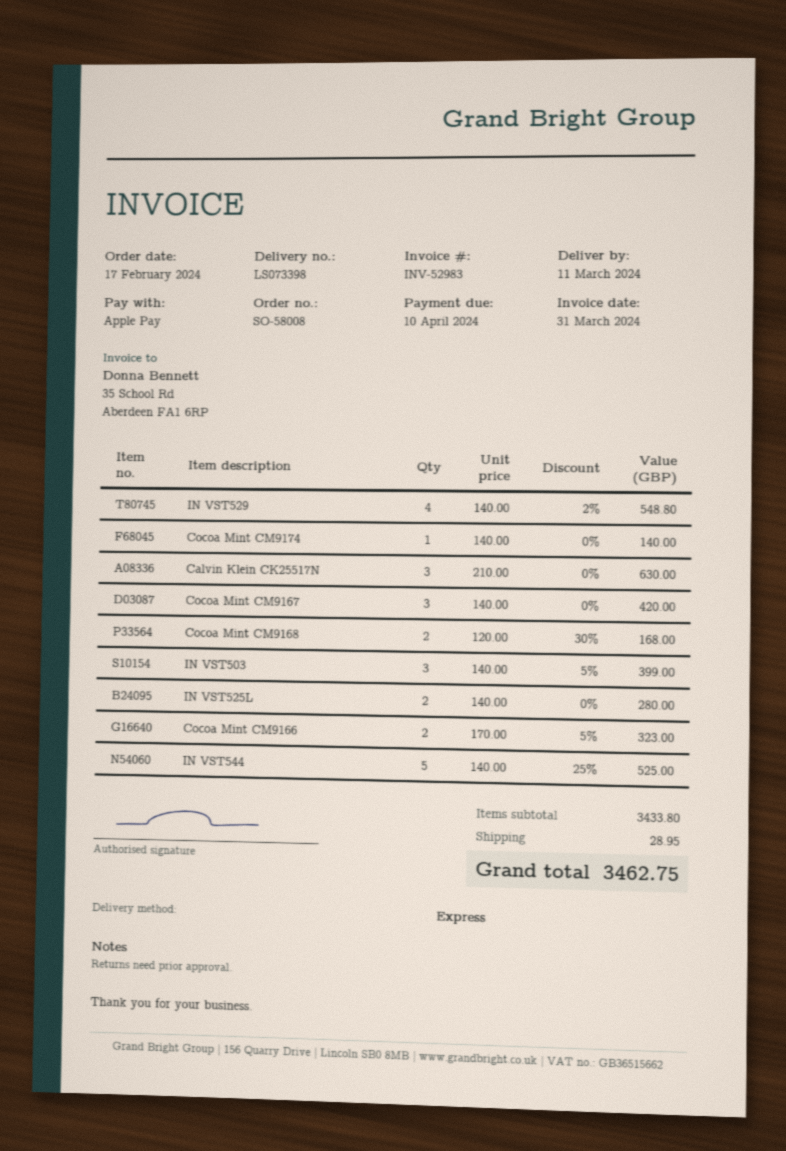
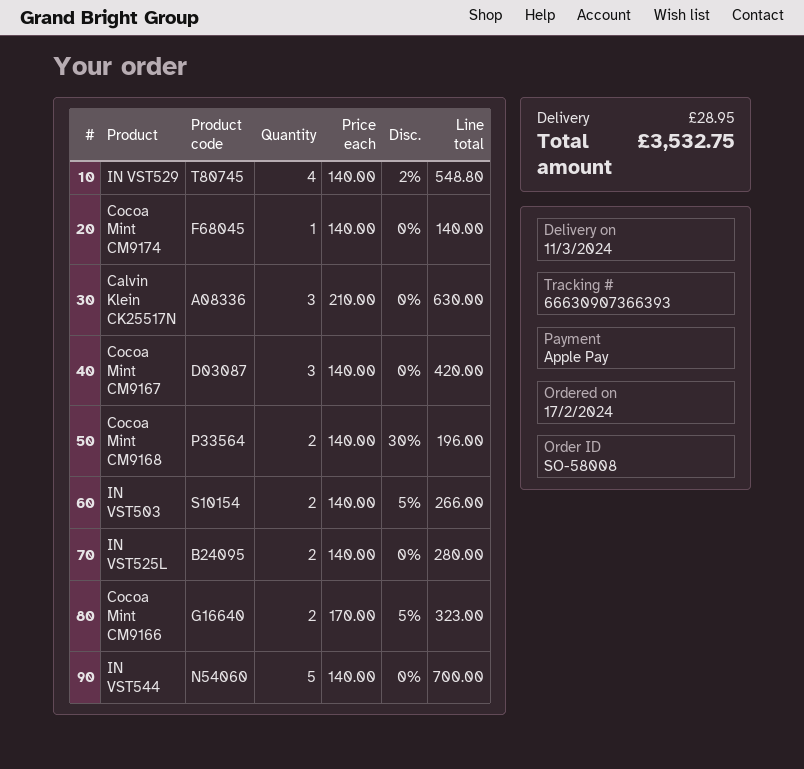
Cocoa Mint CM9168: 2 x 120.00 - 30% = 168.00 -> 2 x 140.00 - 30% = 196.00
IN VST503: 3 x 140.00 - 5% = 399.00 -> 2 x 140.00 - 5% = 266.00
IN VST544: 5 x 140.00 - 25% = 525.00 -> 5 x 140.00 = 700.00
total: 3462.75 -> 3532.75

